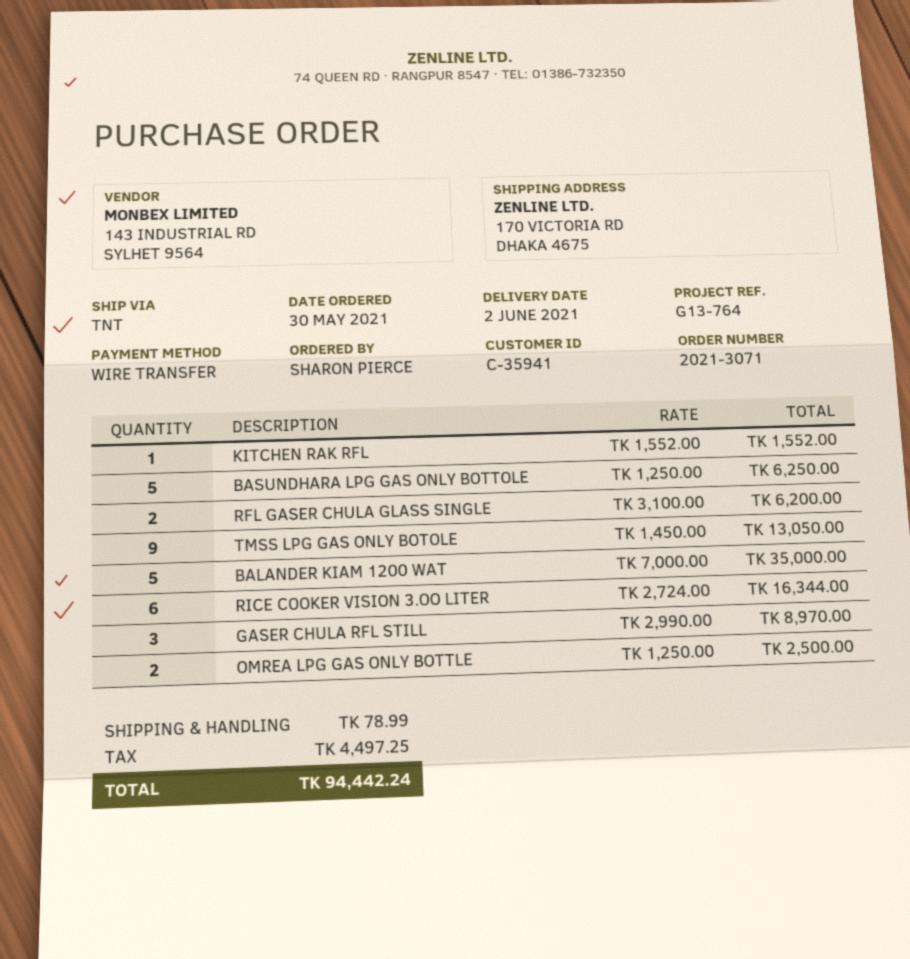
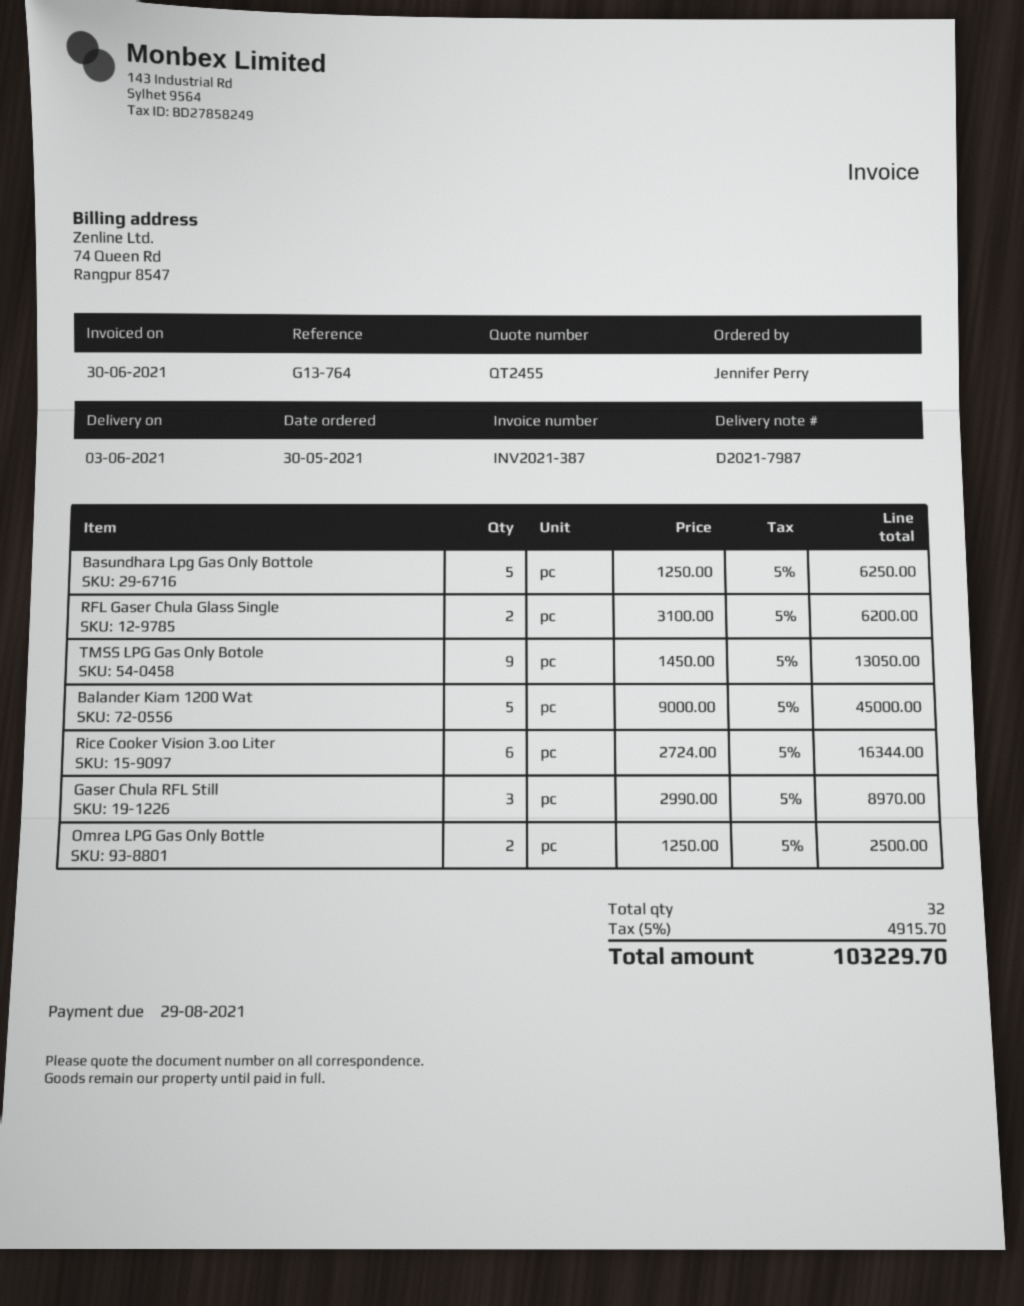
delivery date: 2021-06-02 -> 2021-06-03
ordered by: SHARON PIERCE -> Jennifer Perry
KITCHEN RAK RFL: 1 x 1552.00 = 1552.00 -> none
BALANDER KIAM 1200 WAT: 5 x 7000.00 = 35000.00 -> 5 x 9000.00 = 45000.00
shipping: 78.99 -> none
tax: 4497.25 -> 4915.70
total: 94442.24 -> 103229.70

